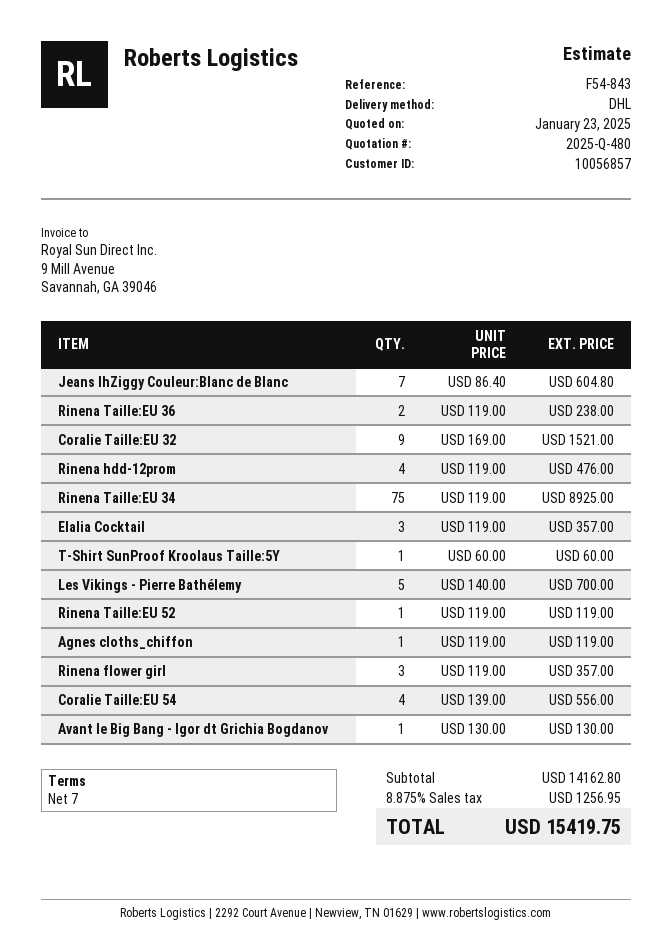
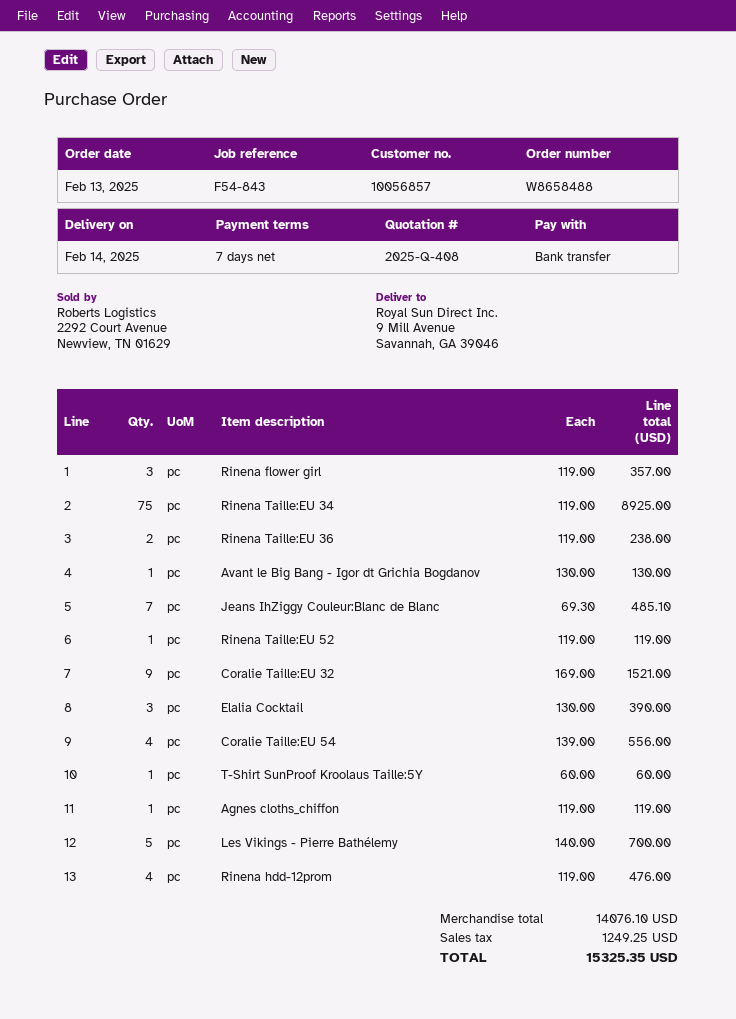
quote number: 2025-Q-480 -> 2025-Q-408
Jeans IhZiggy Couleur:Blanc de Blanc: 7 x 86.40 = 604.80 -> 7 x 69.30 = 485.10
Elalia Cocktail: 3 x 119.00 = 357.00 -> 3 x 130.00 = 390.00
subtotal: 14162.80 -> 14076.10
tax: 1256.95 -> 1249.25
total: 15419.75 -> 15325.35

